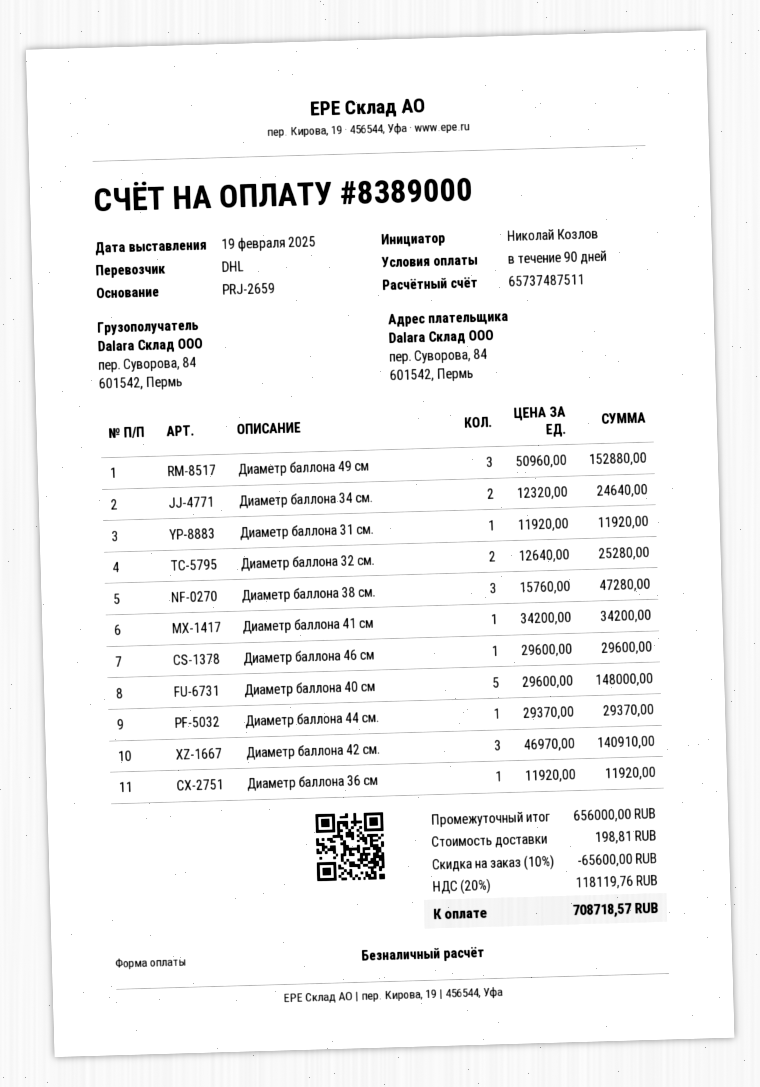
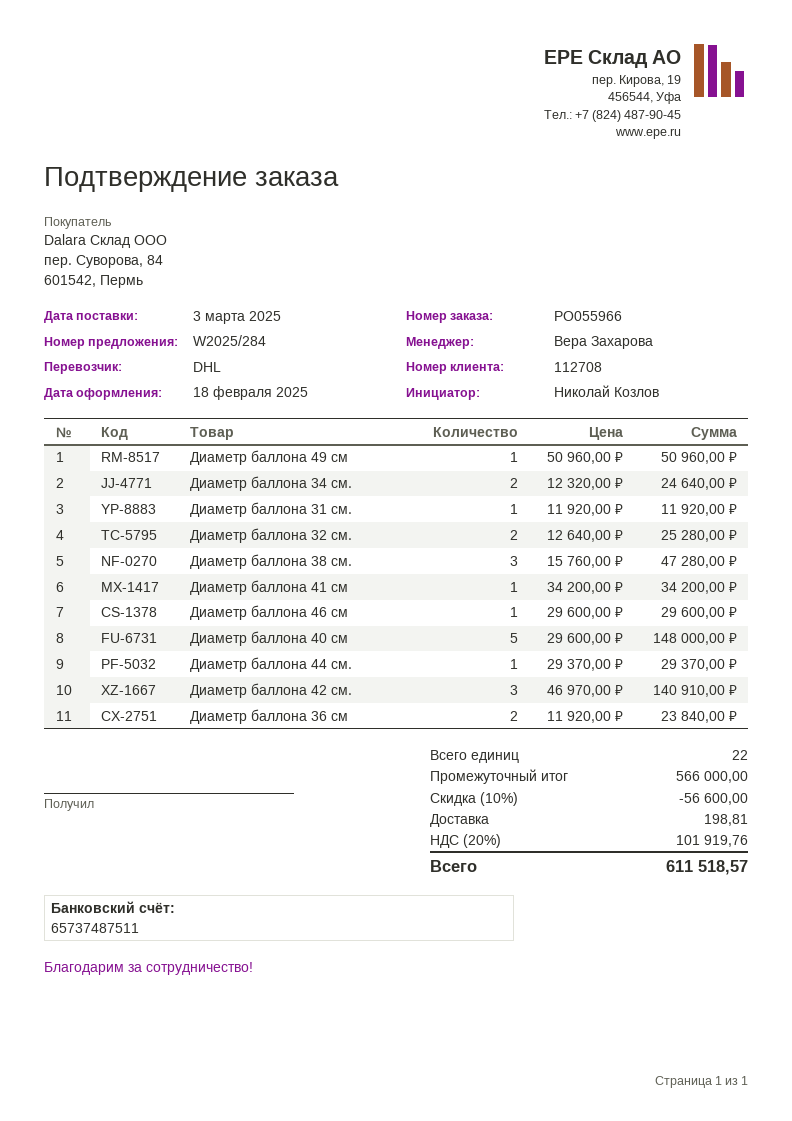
Диаметр баллона 49 см: 3 x 50960.00 = 152880.00 -> 1 x 50960.00 = 50960.00
Диаметр баллона 36 см: 1 x 11920.00 = 11920.00 -> 2 x 11920.00 = 23840.00
subtotal: 656000.00 -> 566000.00
discount: 10% = 65600.00 -> 10% = 56600.00
tax: 20% = 118119.76 -> 20% = 101919.76
total: 708718.57 -> 611518.57

